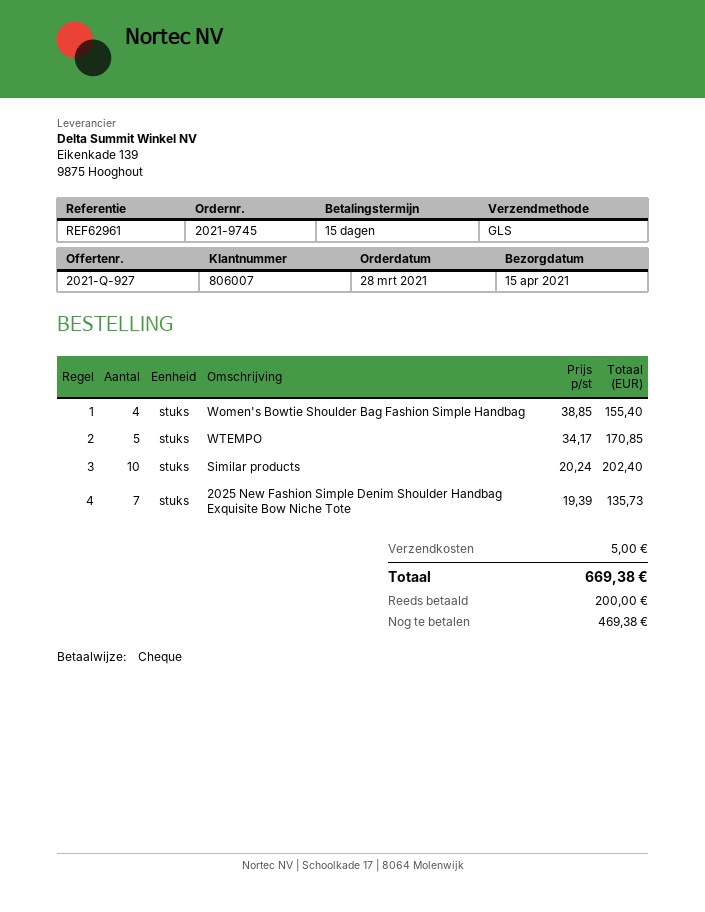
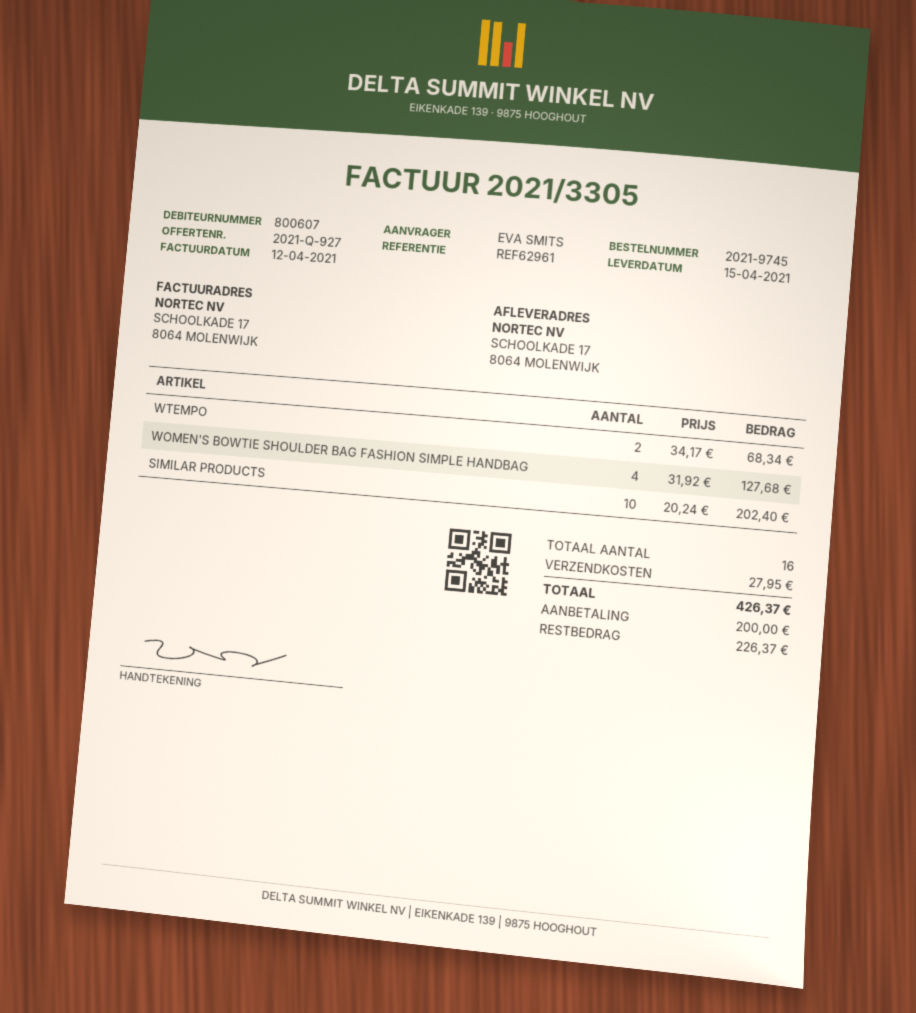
customer number: 806007 -> 800607
Women's Bowtie Shoulder Bag Fashion Simple Handbag: 4 x 38.85 = 155.40 -> 4 x 31.92 = 127.68
WTEMPO: 5 x 34.17 = 170.85 -> 2 x 34.17 = 68.34
2025 New Fashion Simple Denim Shoulder Handbag Exquisite Bow Niche Tote: 7 x 19.39 = 135.73 -> none
shipping: 5.00 -> 27.95
total: 669.38 -> 426.37
balance: 469.38 -> 226.37

